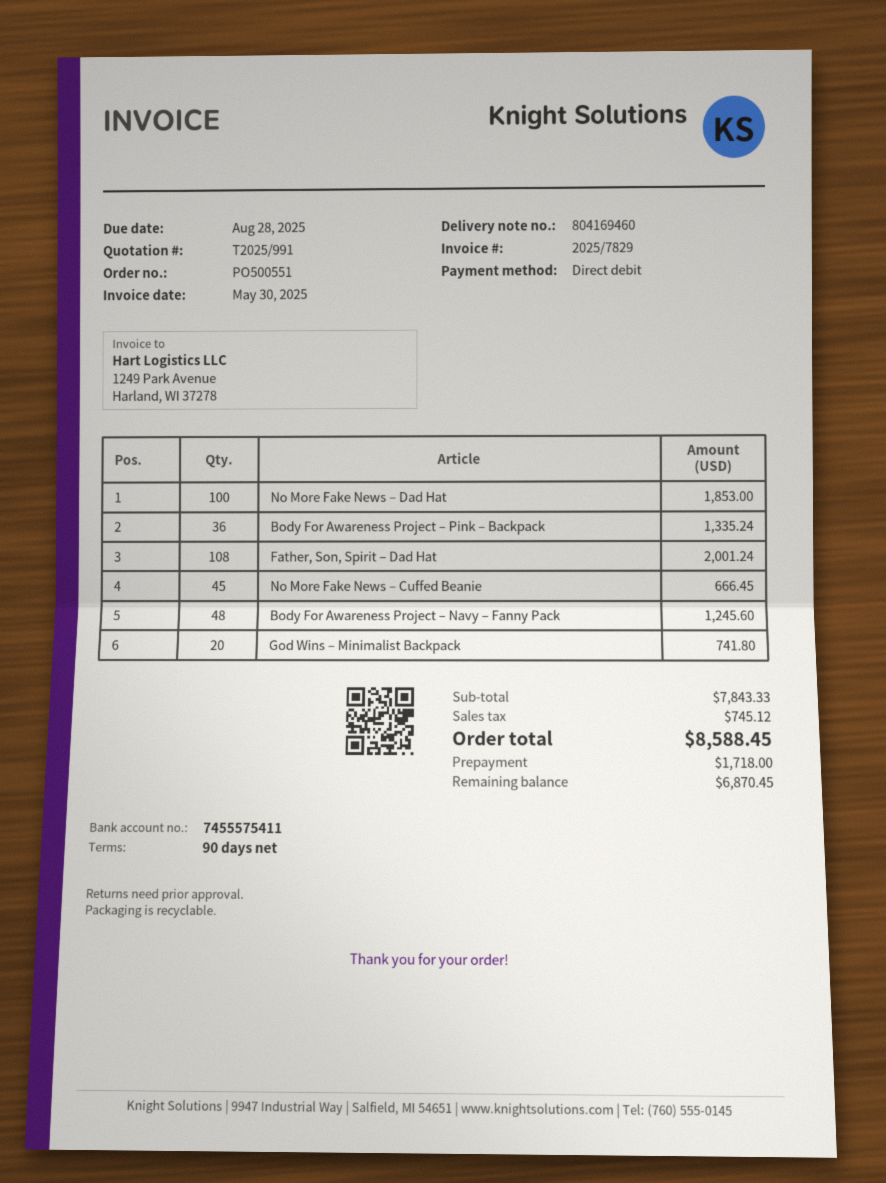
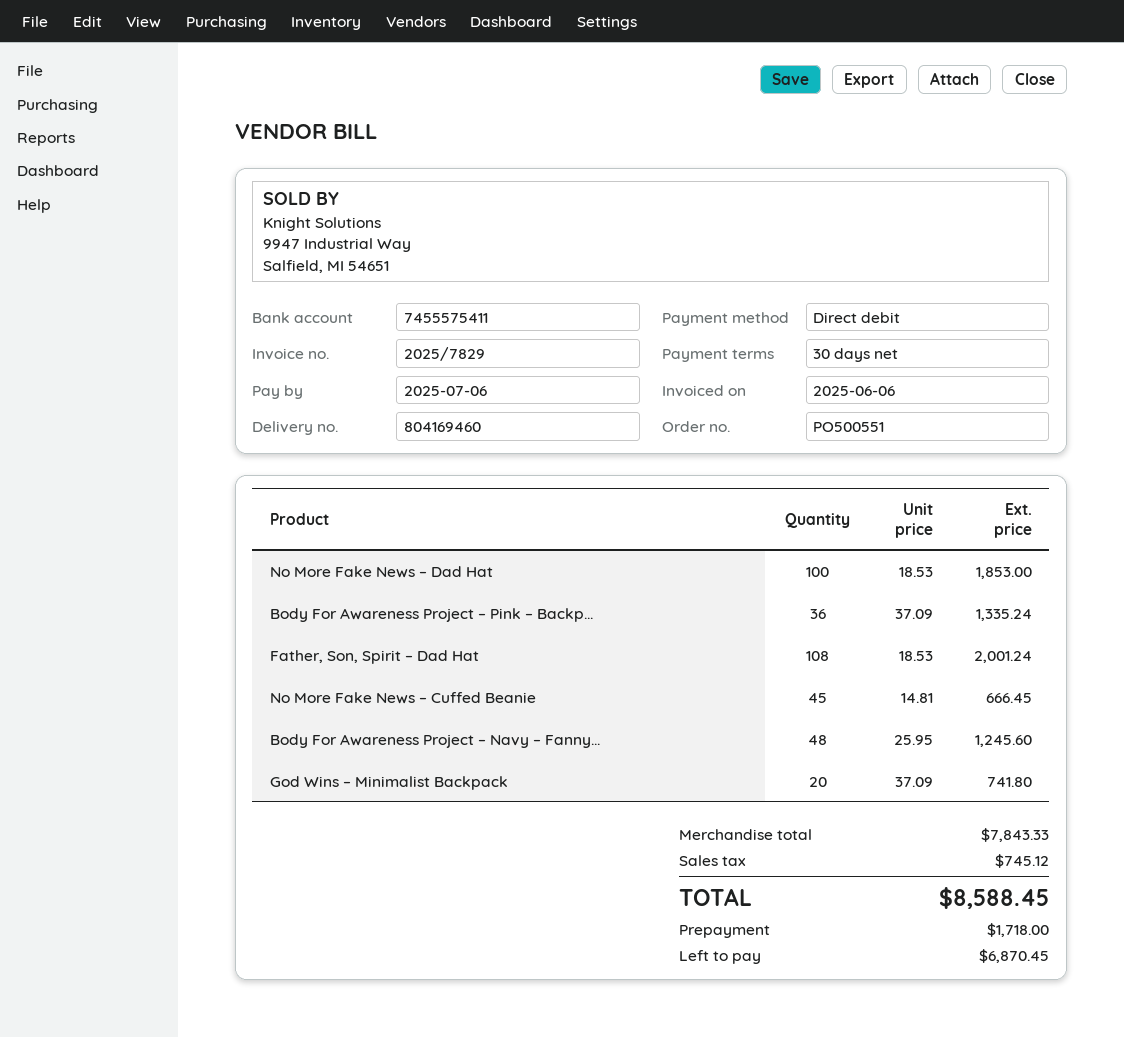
invoice date: 2025-05-30 -> 2025-06-06
payment terms: 90 days -> 30 days
due date: 2025-08-28 -> 2025-07-06

